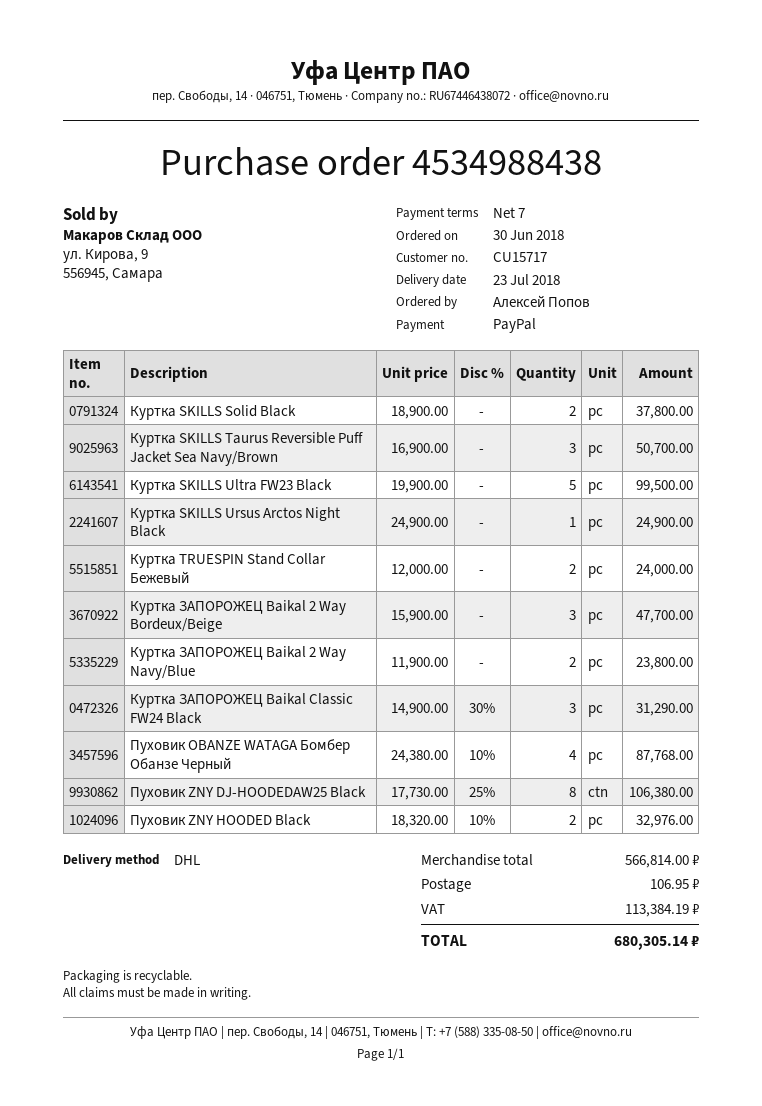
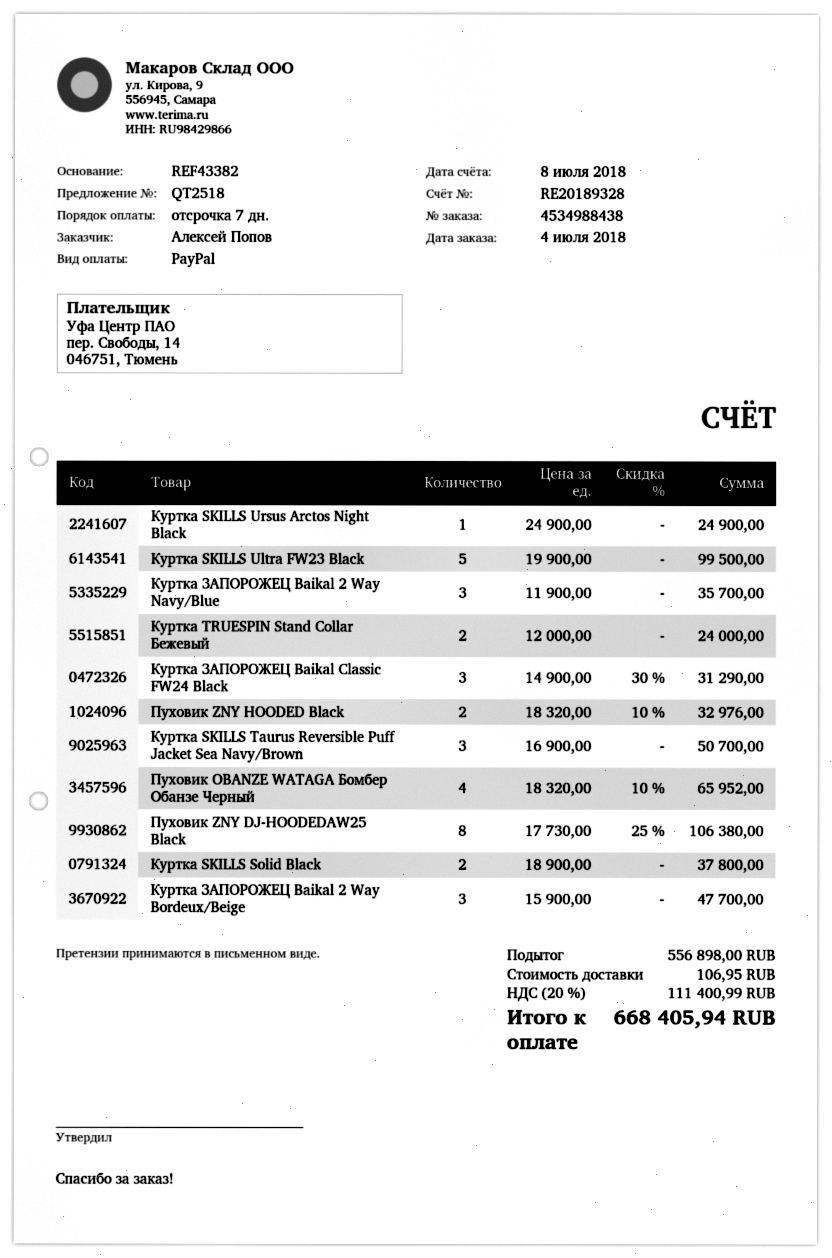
order date: 2018-06-30 -> 2018-07-04
Куртка ЗАПОРОЖЕЦ Baikal 2 Way Navy/Blue: 2 x 11900.00 = 23800.00 -> 3 x 11900.00 = 35700.00
Пуховик OBANZE WATAGA Бомбер Обанзе Черный: 4 x 24380.00 - 10% = 87768.00 -> 4 x 18320.00 - 10% = 65952.00
subtotal: 566814.00 -> 556898.00
tax: 113384.19 -> 111400.99
total: 680305.14 -> 668405.94

